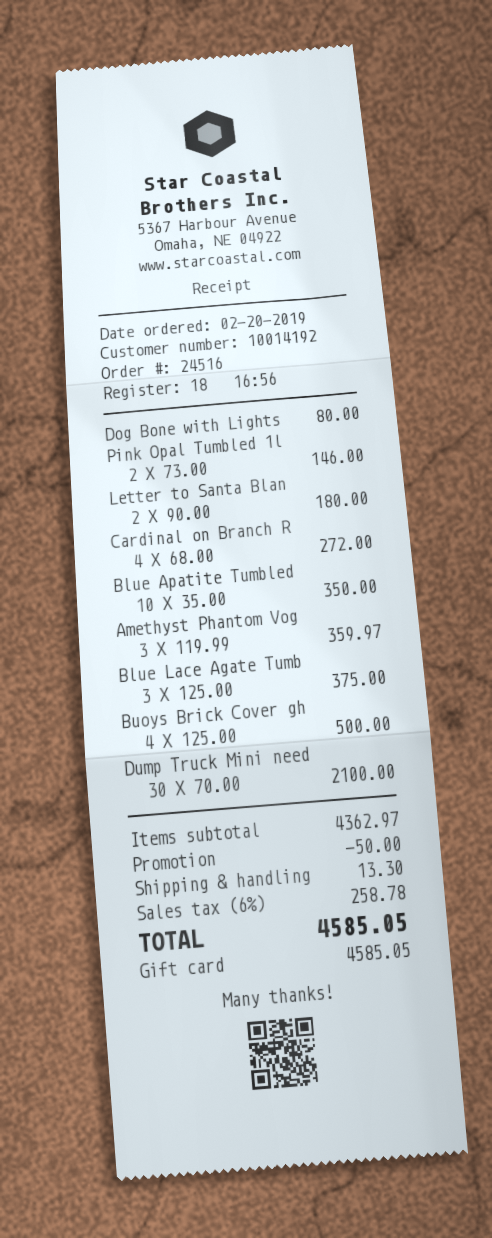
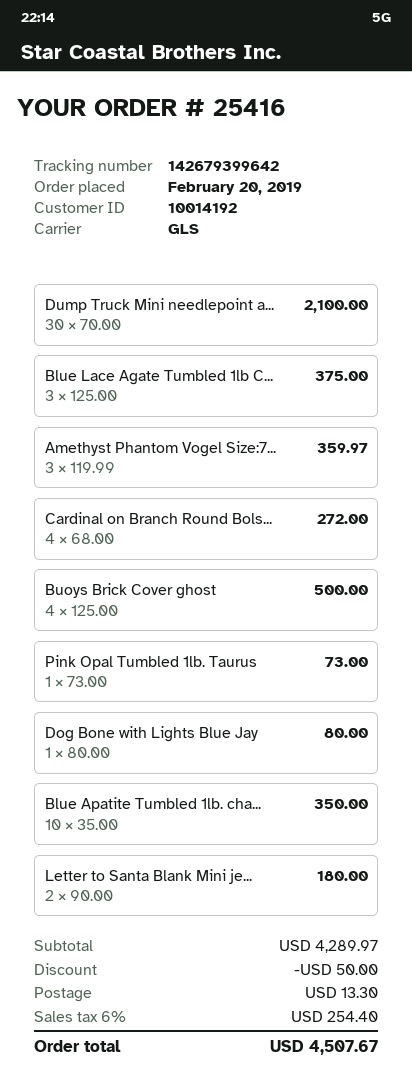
order number: 24516 -> 25416
Pink Opal Tumbled 1l: 2 x 73.00 = 146.00 -> 1 x 73.00 = 73.00
subtotal: 4362.97 -> 4289.97
tax: 6% = 258.78 -> 6% = 254.40
total: 4585.05 -> 4507.67

